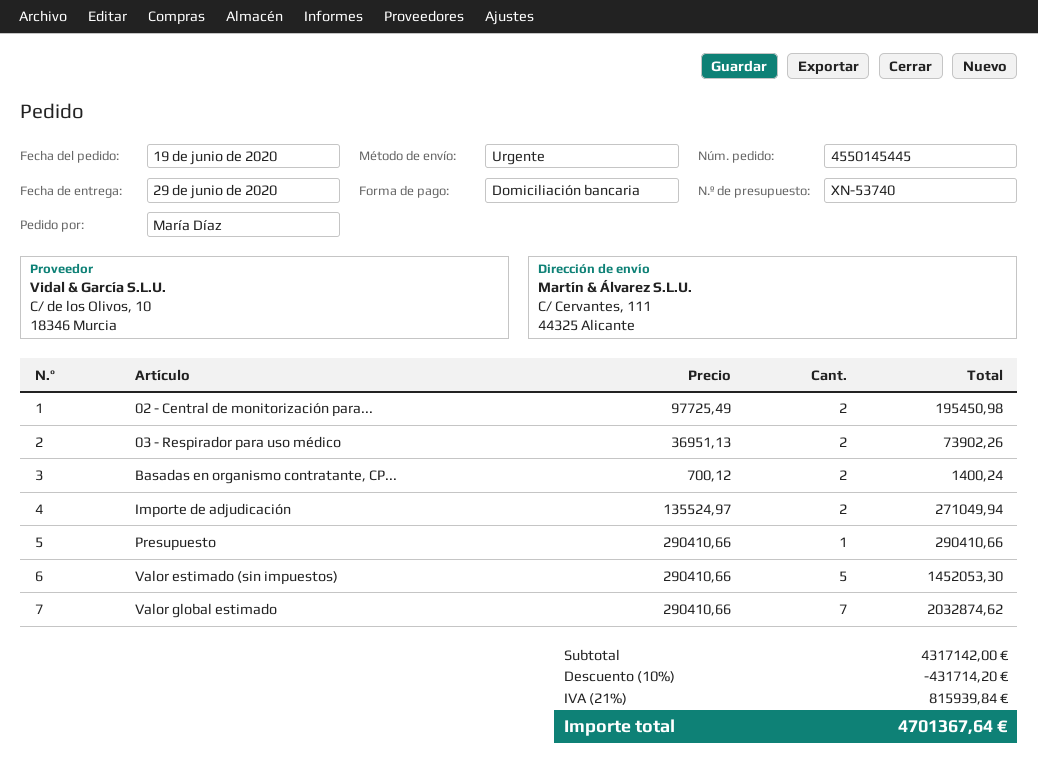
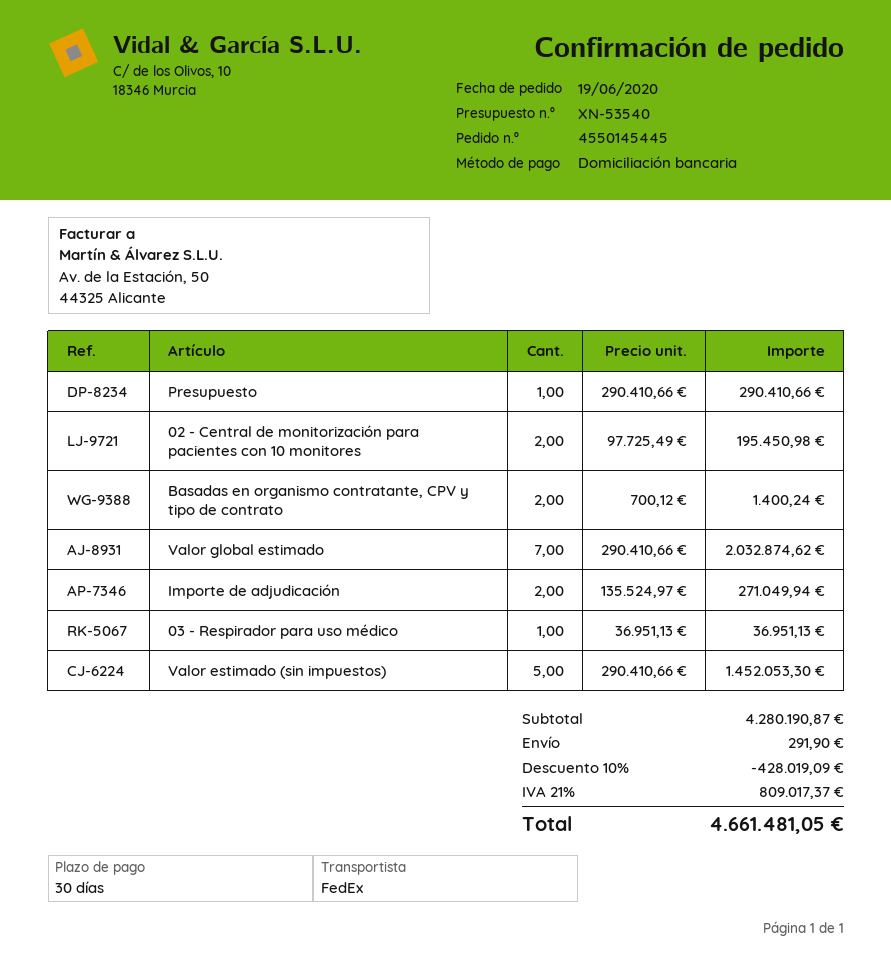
quote number: XN-53740 -> XN-53540
shipping method: express -> FedEx
03 - Respirador para uso médico: 2 x 36951.13 = 73902.26 -> 1 x 36951.13 = 36951.13
subtotal: 4317142.00 -> 4280190.87
discount: 10% = 431714.20 -> 10% = 428019.09
shipping: none -> 291.90
tax: 21% = 815939.84 -> 21% = 809017.37
total: 4701367.64 -> 4661481.05

